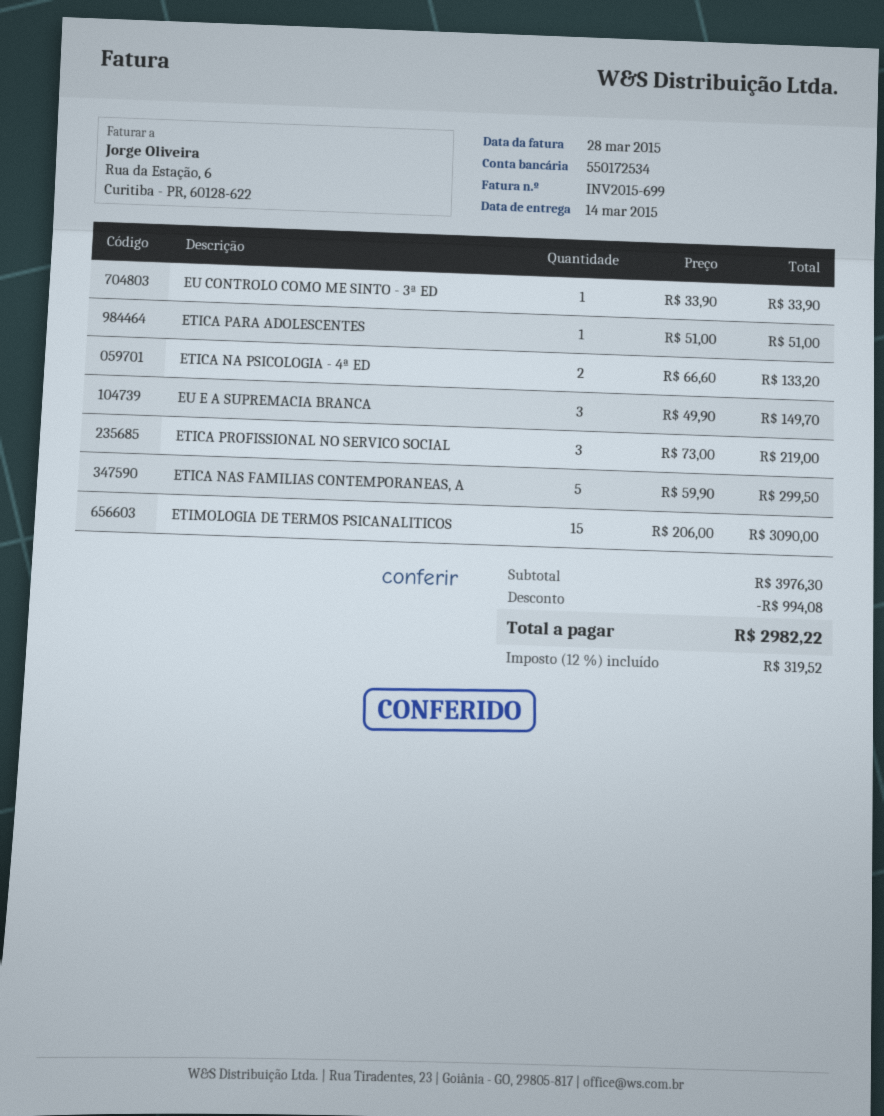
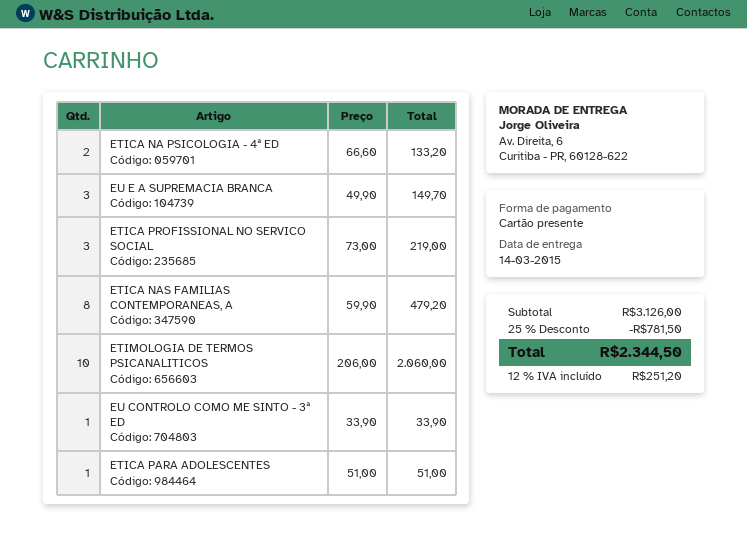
ETICA NAS FAMILIAS CONTEMPORANEAS, A: 5 x 59.90 = 299.50 -> 8 x 59.90 = 479.20
ETIMOLOGIA DE TERMOS PSICANALITICOS: 15 x 206.00 = 3090.00 -> 10 x 206.00 = 2060.00
subtotal: 3976.30 -> 3126.00
discount: 994.08 -> 781.50
tax: 12% = 319.52 -> 12% = 251.20
total: 2982.22 -> 2344.50

